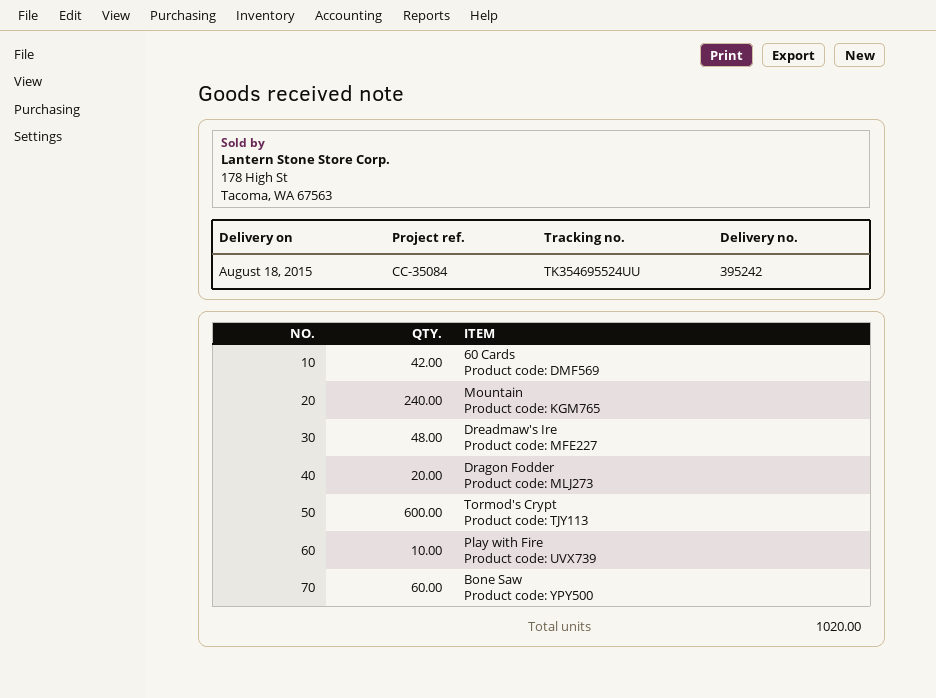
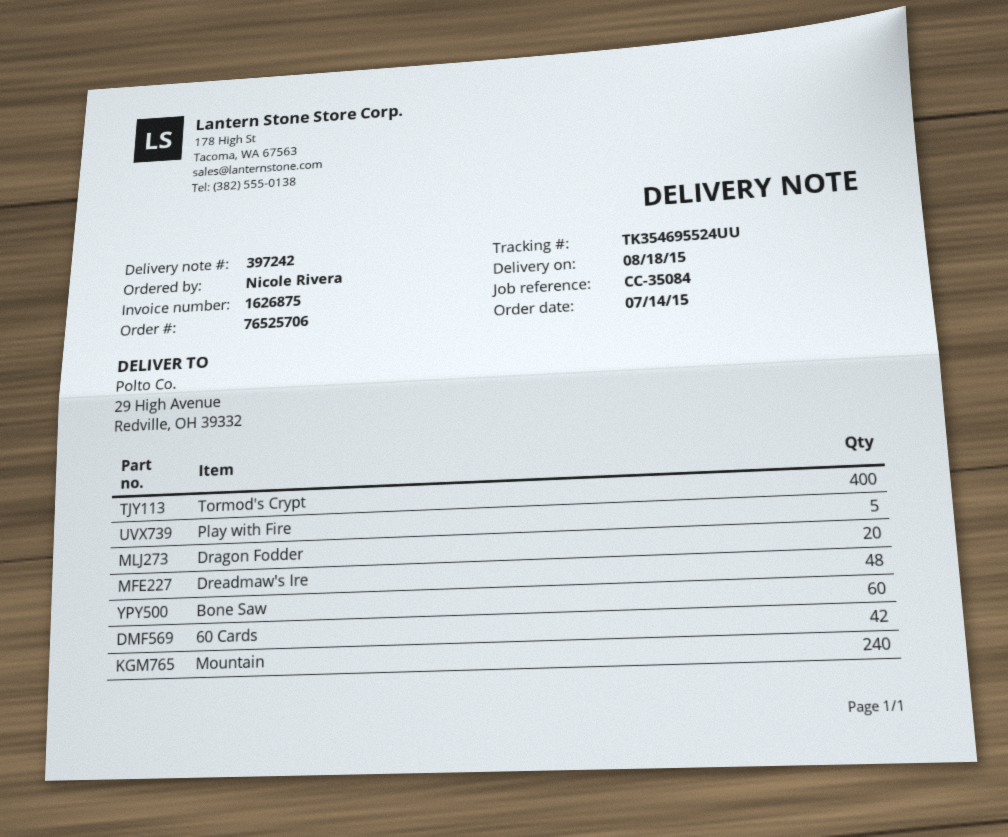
delivery note number: 395242 -> 397242
Tormod's Crypt: 600 -> 400
Play with Fire: 10 -> 5

